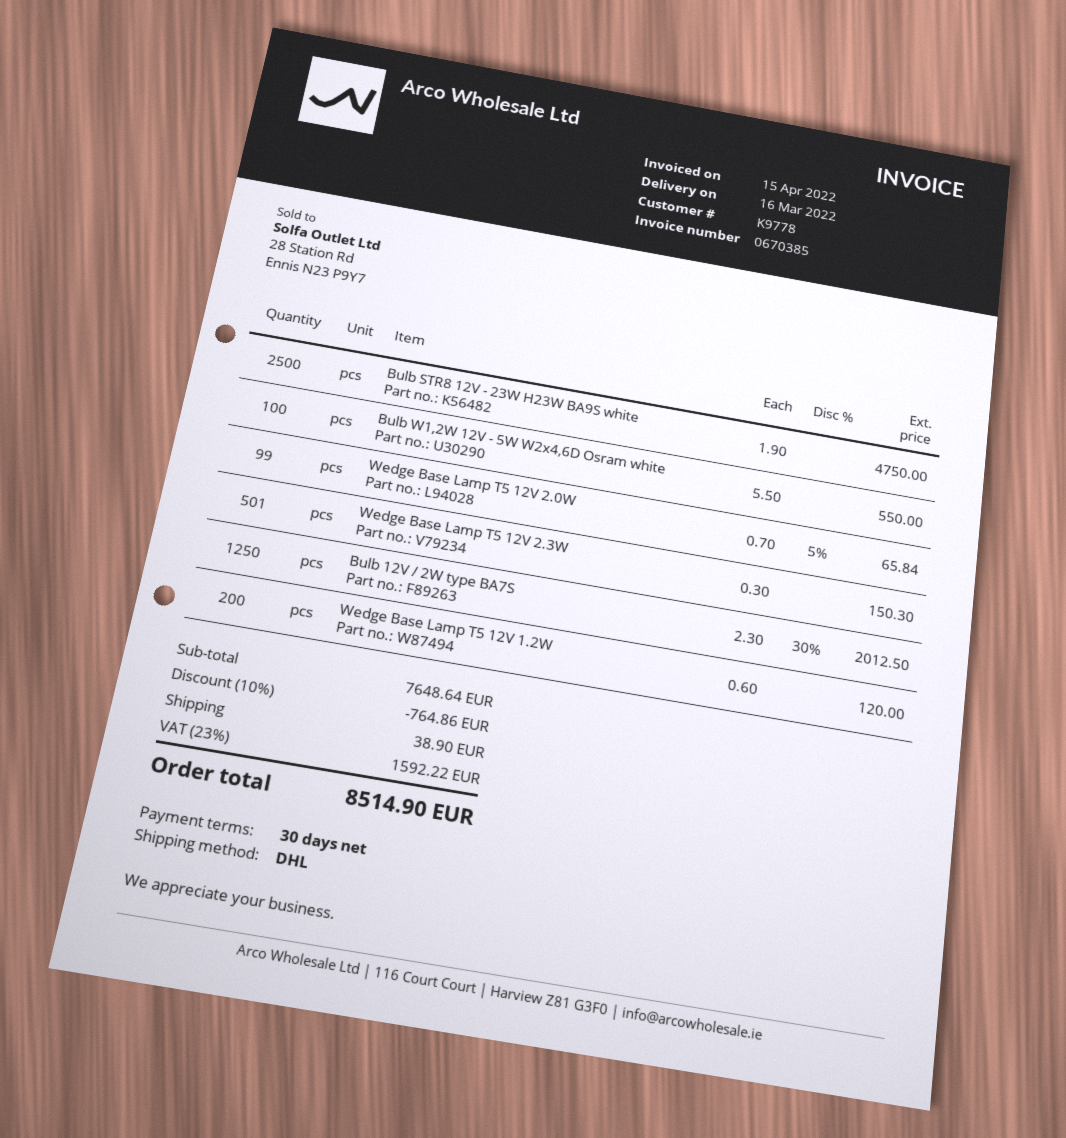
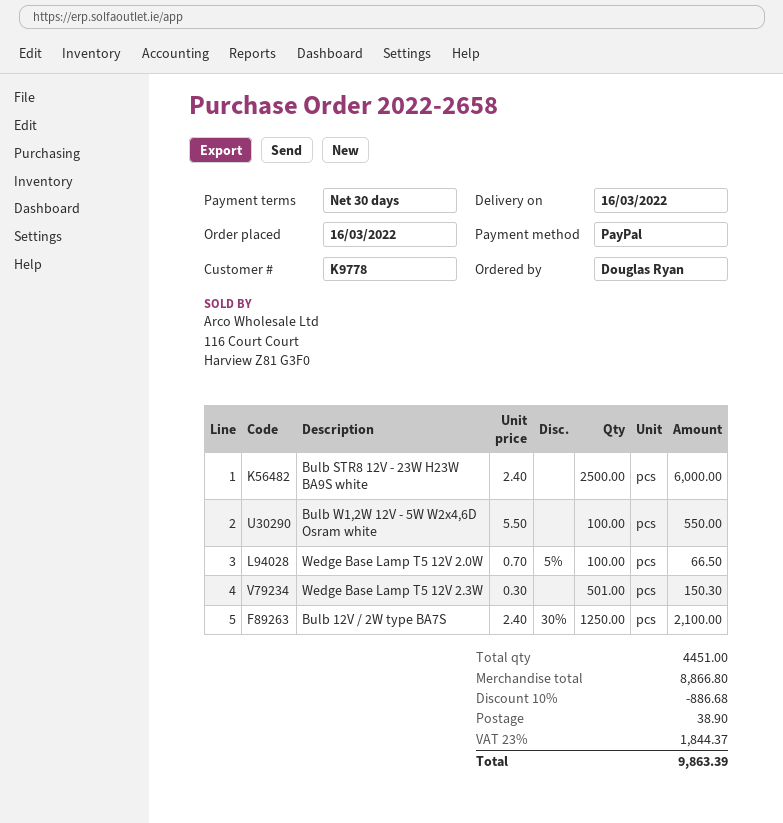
Bulb STR8 12V - 23W H23W BA9S white: 2500 x 1.90 = 4750.00 -> 2500 x 2.40 = 6000.00
Wedge Base Lamp T5 12V 2.0W: 99 x 0.70 - 5% = 65.84 -> 100 x 0.70 - 5% = 66.50
Bulb 12V / 2W type BA7S: 1250 x 2.30 - 30% = 2012.50 -> 1250 x 2.40 - 30% = 2100.00
Wedge Base Lamp T5 12V 1.2W: 200 x 0.60 = 120.00 -> none
subtotal: 7648.64 -> 8866.80
discount: 10% = 764.86 -> 10% = 886.68
tax: 23% = 1592.22 -> 23% = 1844.37
total: 8514.90 -> 9863.39

